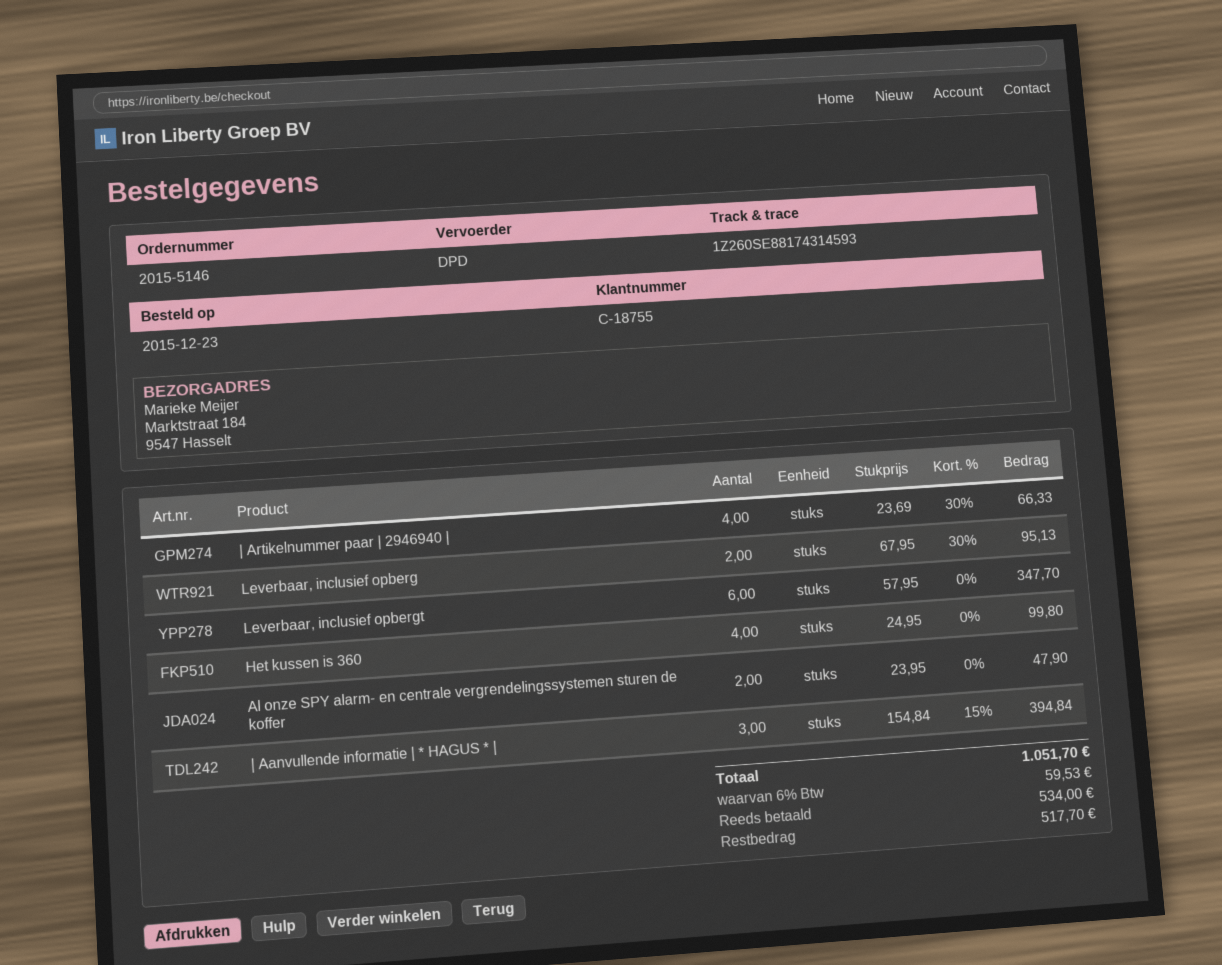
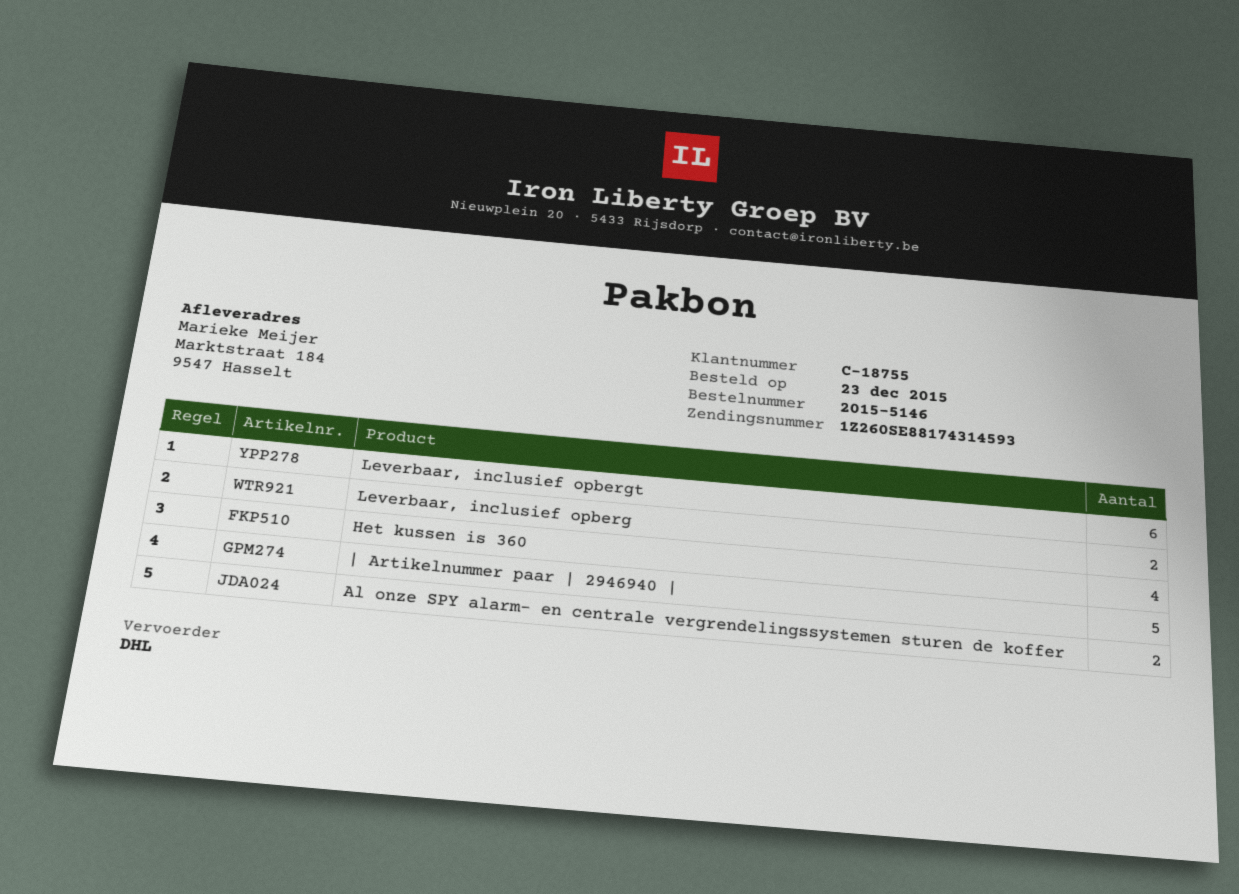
shipping method: DPD -> DHL
| Artikelnummer paar | 2946940 |: 4 -> 5
| Aanvullende informatie | * HAGUS * |: 3 -> none

